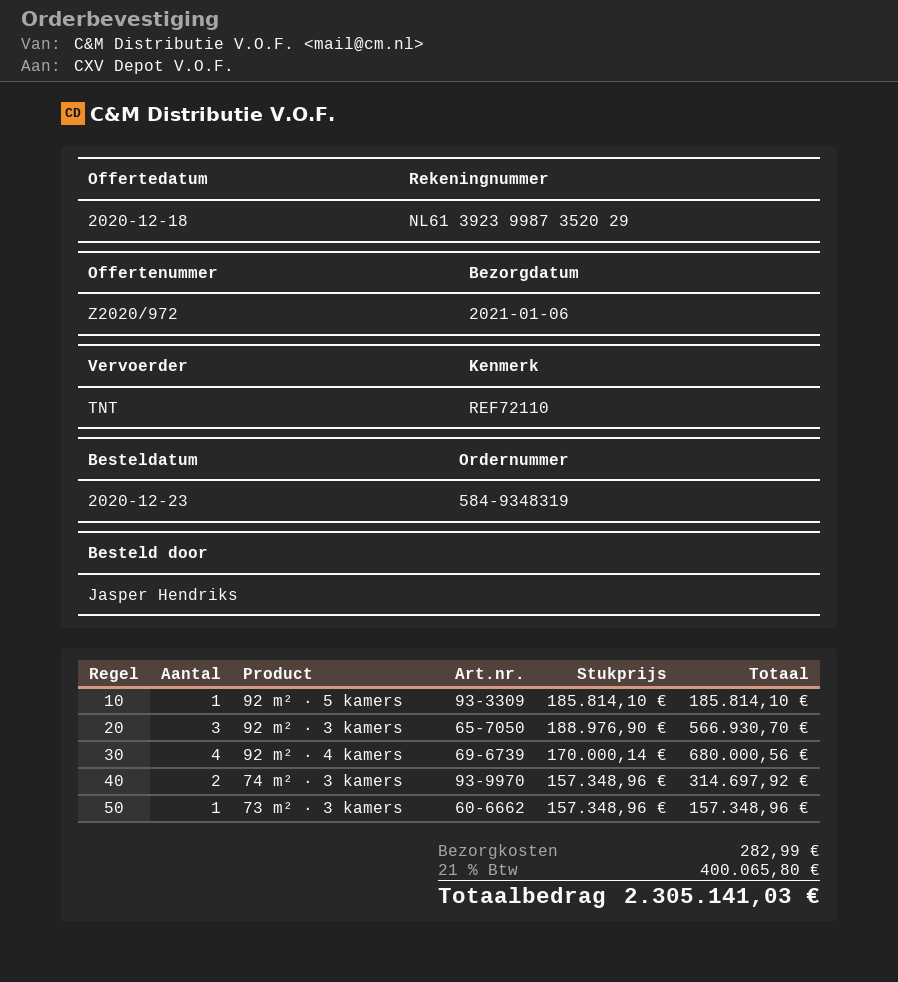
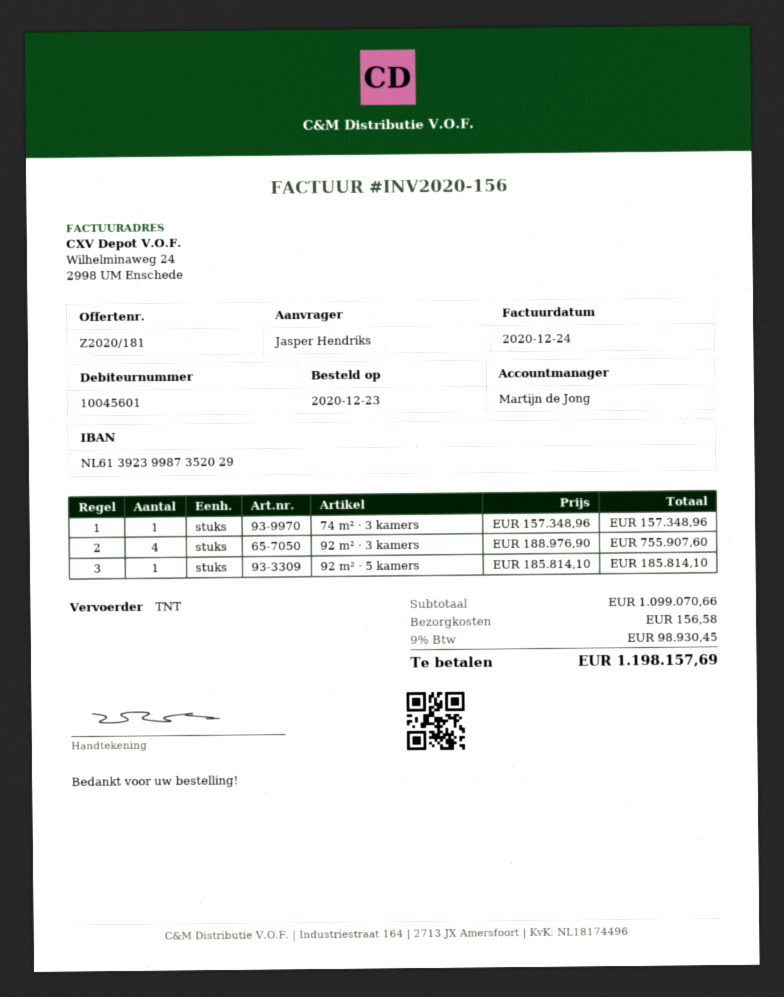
quote number: Z2020/972 -> Z2020/181
92 m² · 3 kamers: 3 x 188976.90 = 566930.70 -> 4 x 188976.90 = 755907.60
92 m² · 4 kamers: 4 x 170000.14 = 680000.56 -> none
74 m² · 3 kamers: 2 x 157348.96 = 314697.92 -> 1 x 157348.96 = 157348.96
73 m² · 3 kamers: 1 x 157348.96 = 157348.96 -> none
shipping: 282.99 -> 156.58
tax: 21% = 400065.80 -> 9% = 98930.45
total: 2305141.03 -> 1198157.69

